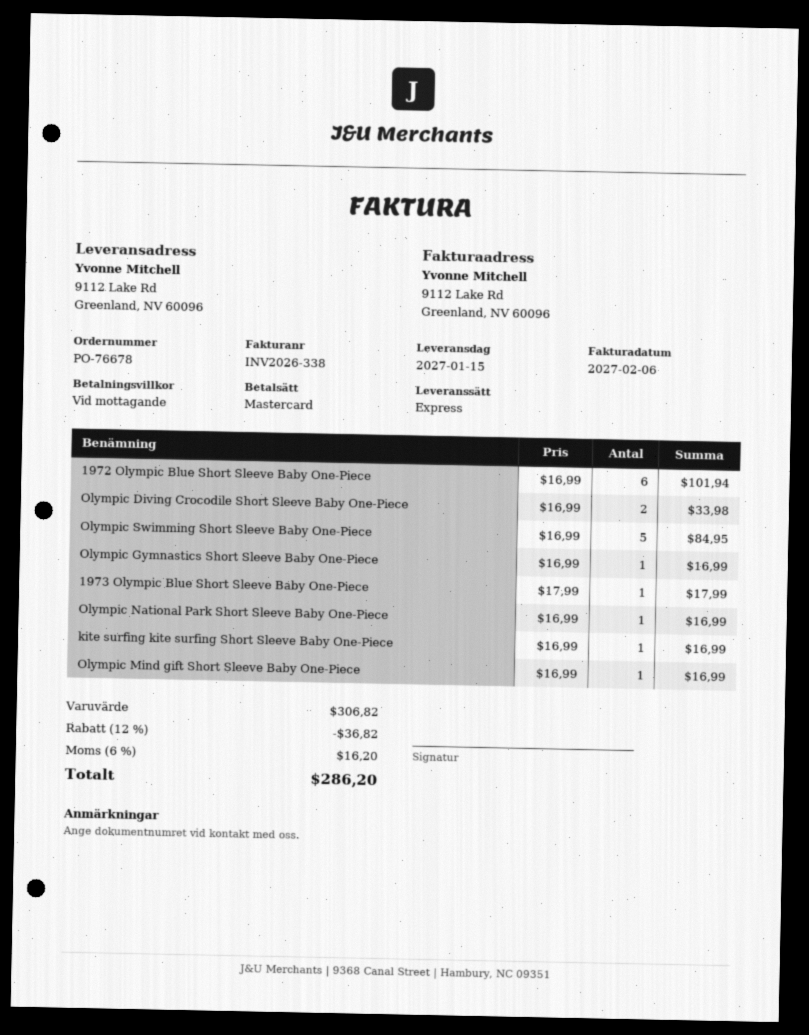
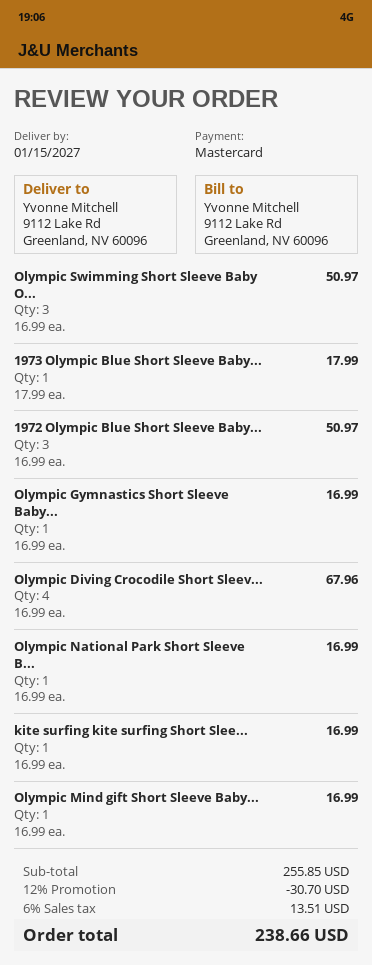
1972 Olympic Blue Short Sleeve Baby One-Piece: 6 x 16.99 = 101.94 -> 3 x 16.99 = 50.97
Olympic Diving Crocodile Short Sleeve Baby One-Piece: 2 x 16.99 = 33.98 -> 4 x 16.99 = 67.96
Olympic Swimming Short Sleeve Baby One-Piece: 5 x 16.99 = 84.95 -> 3 x 16.99 = 50.97
subtotal: 306.82 -> 255.85
discount: 12% = 36.82 -> 12% = 30.70
tax: 6% = 16.20 -> 6% = 13.51
total: 286.20 -> 238.66

